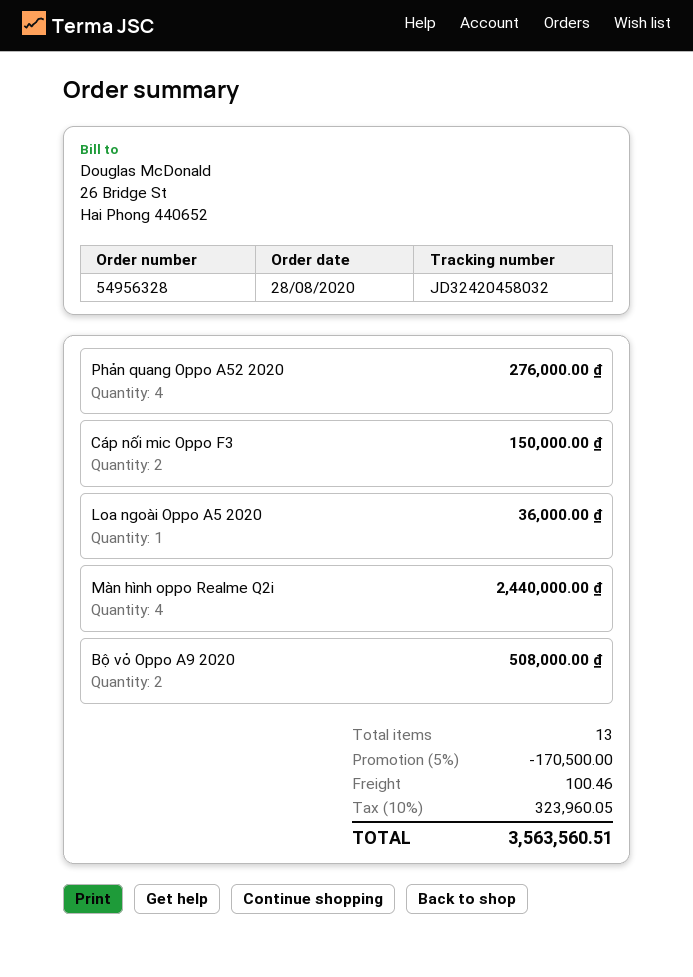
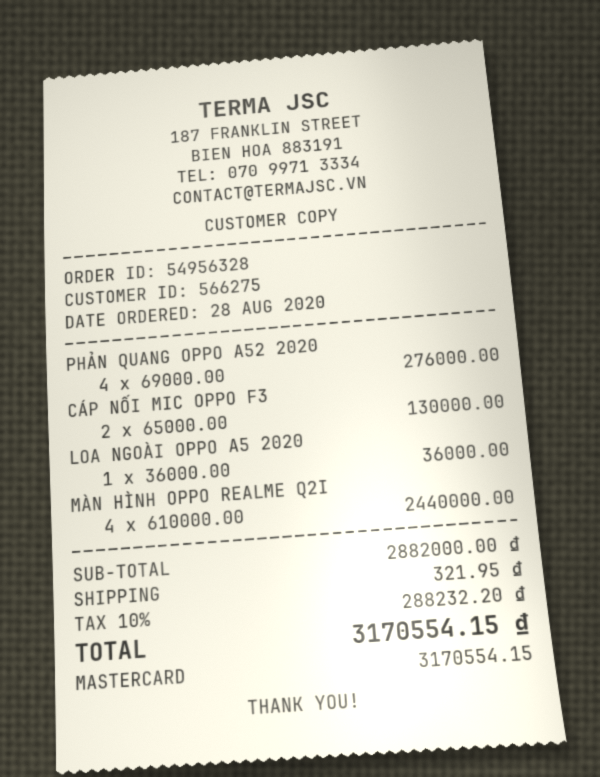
Cáp nối mic Oppo F3: 2 for 150000.00 -> 2 for 130000.00
Bộ vỏ Oppo A9 2020: 2 for 508000.00 -> none
discount: 5% = 170500.00 -> none
shipping: 100.46 -> 321.95
tax: 10% = 323960.05 -> 10% = 288232.20
total: 3563560.51 -> 3170554.15

